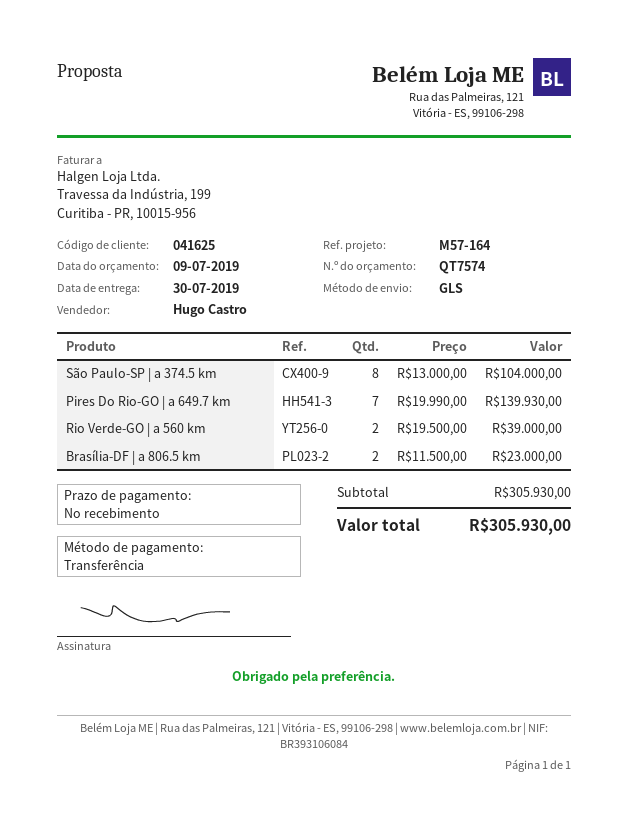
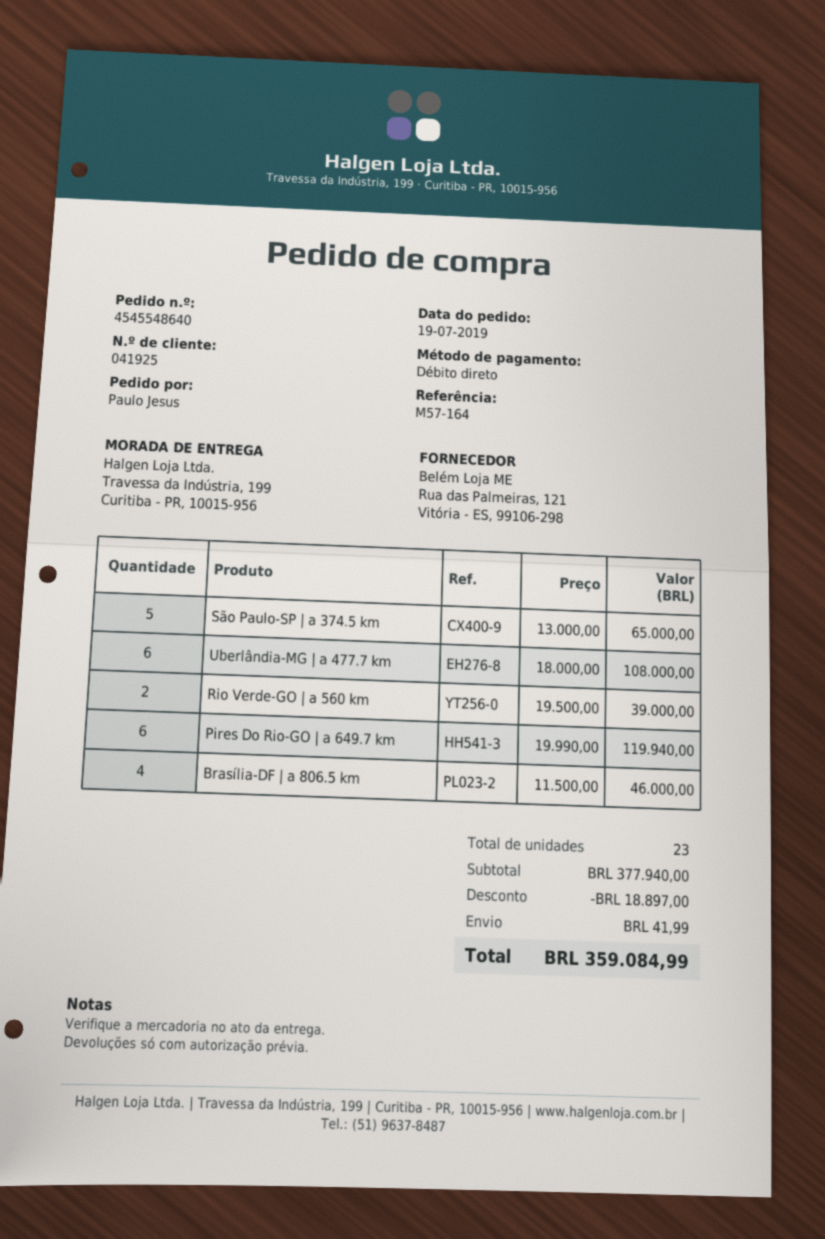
customer number: 041625 -> 041925
payment method: bank transfer -> direct debit
São Paulo-SP | a 374.5 km: 8 x 13000.00 = 104000.00 -> 5 x 13000.00 = 65000.00
Pires Do Rio-GO | a 649.7 km: 7 x 19990.00 = 139930.00 -> 6 x 19990.00 = 119940.00
Brasília-DF | a 806.5 km: 2 x 11500.00 = 23000.00 -> 4 x 11500.00 = 46000.00
Uberlândia-MG | a 477.7 km: none -> 6 x 18000.00 = 108000.00
subtotal: 305930.00 -> 377940.00
discount: none -> 18897.00
shipping: none -> 41.99
total: 305930.00 -> 359084.99

